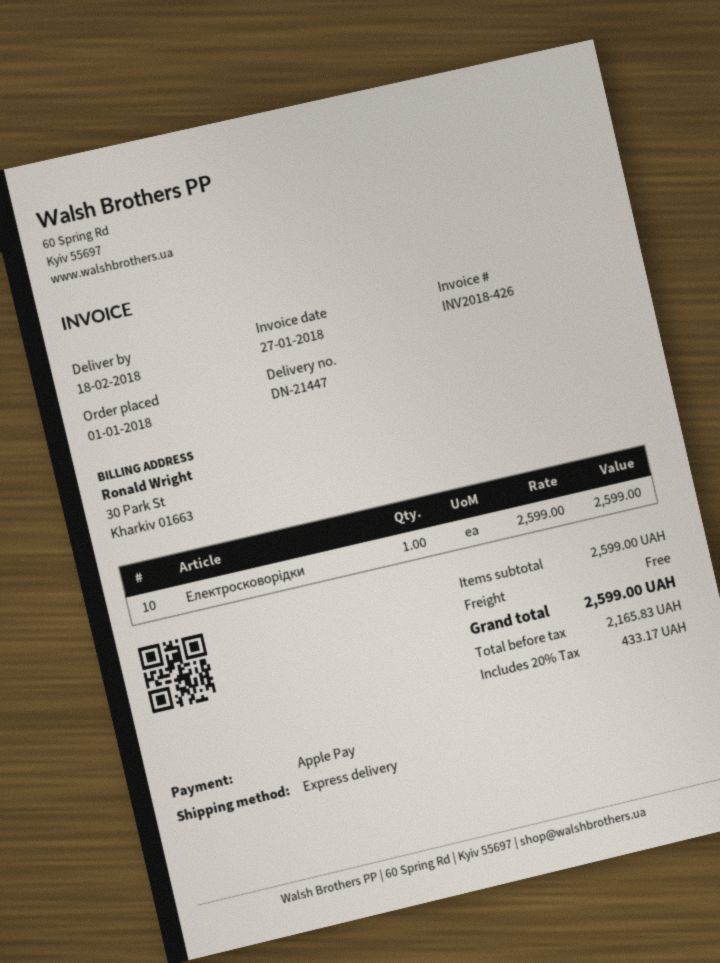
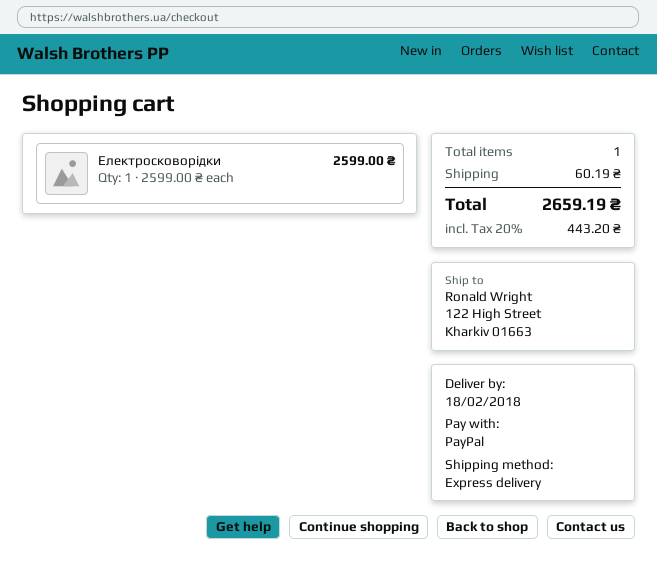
payment method: Apple Pay -> PayPal
shipping: 0.00 -> 60.19
tax: 20% = 433.17 -> 20% = 443.20
total: 2599.00 -> 2659.19

